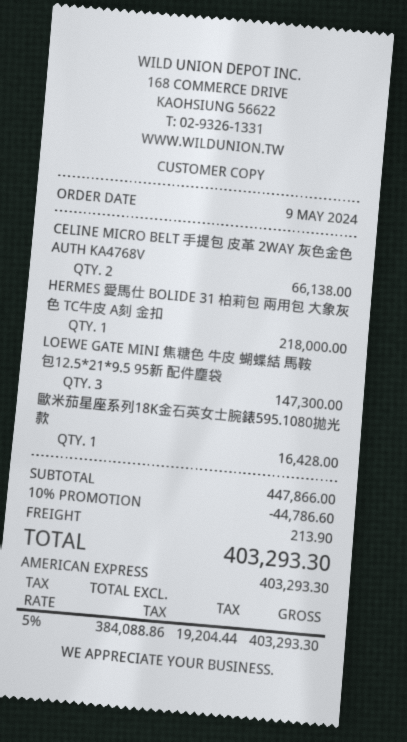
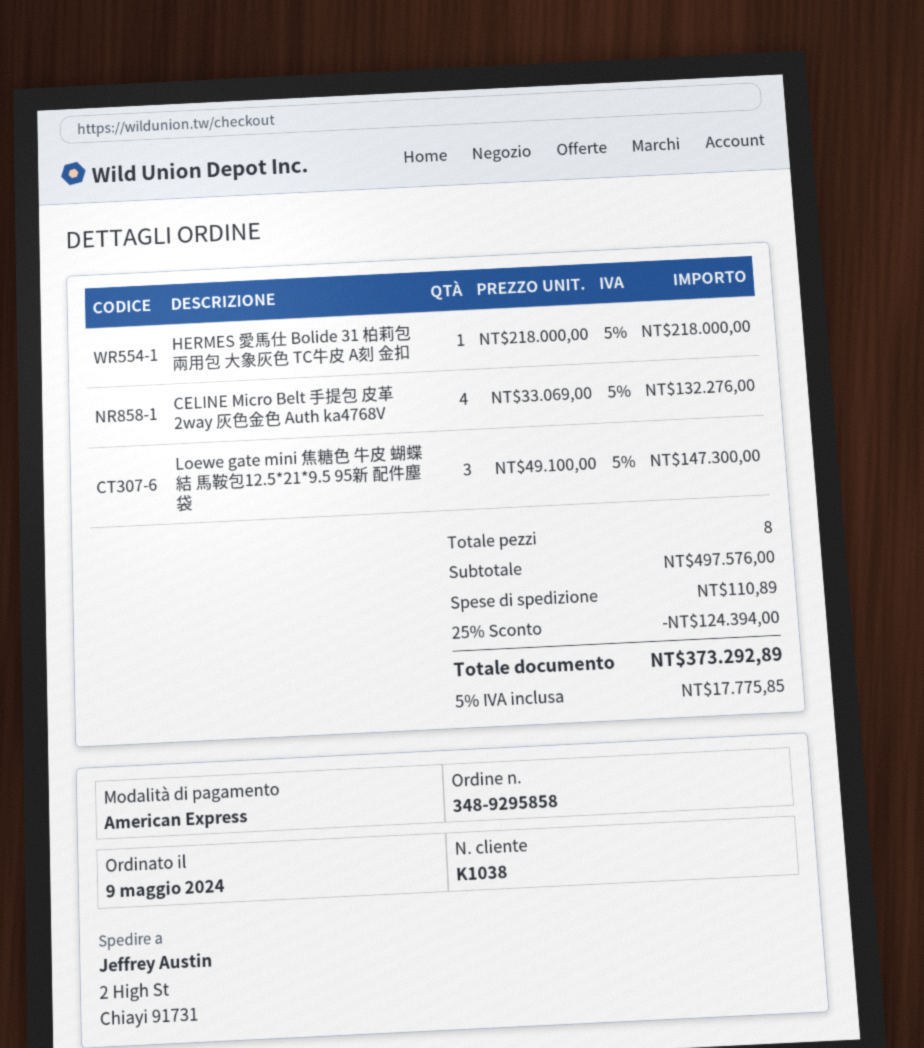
CELINE MICRO BELT 手提包 皮革 2WAY 灰色金色 AUTH KA4768V: 2 for 66138.00 -> 4 for 132276.00
歐米茄星座系列18K金石英女士腕錶595.1080拋光款: 1 for 16428.00 -> none
subtotal: 447866.00 -> 497576.00
discount: 10% = 44786.60 -> 25% = 124394.00
shipping: 213.90 -> 110.89
tax: 5% = 19204.44 -> 5% = 17775.85
total: 403293.30 -> 373292.89

